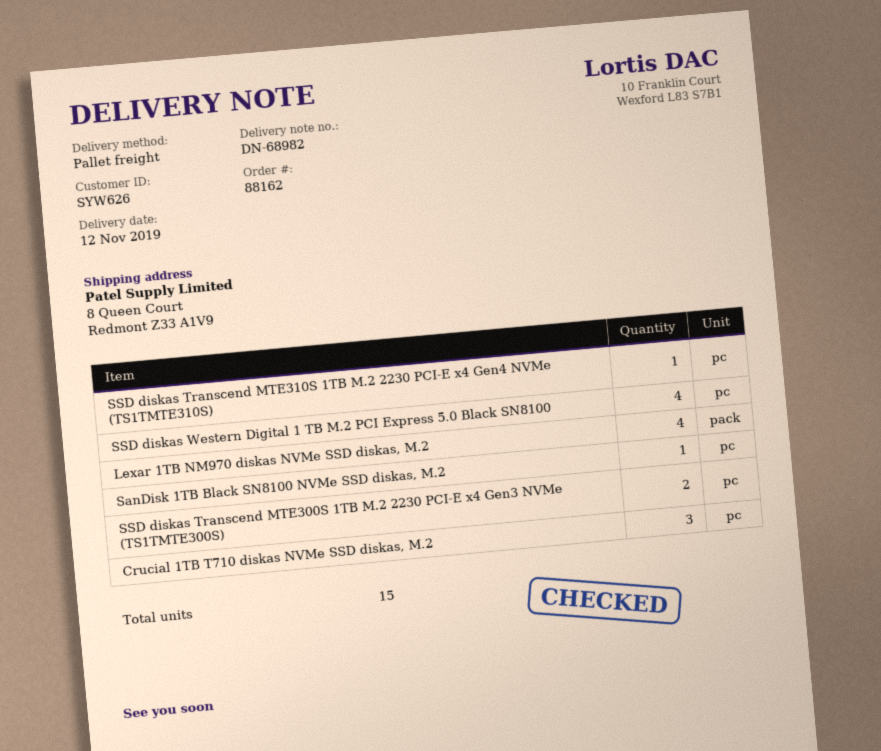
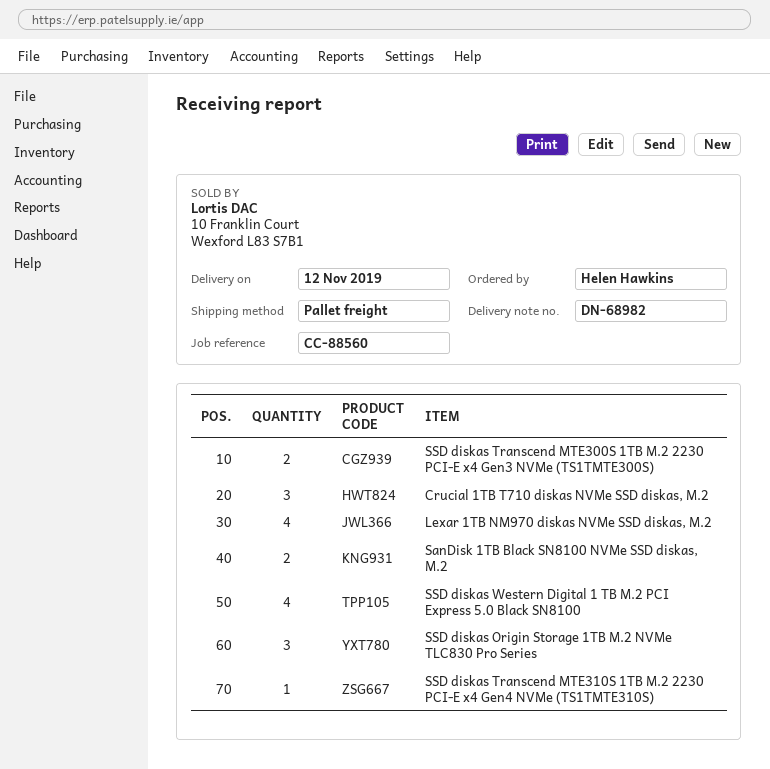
SanDisk 1TB Black SN8100 NVMe SSD diskas, M.2: 1 -> 2
SSD diskas Origin Storage 1TB M.2 NVMe TLC830 Pro Series: none -> 3

